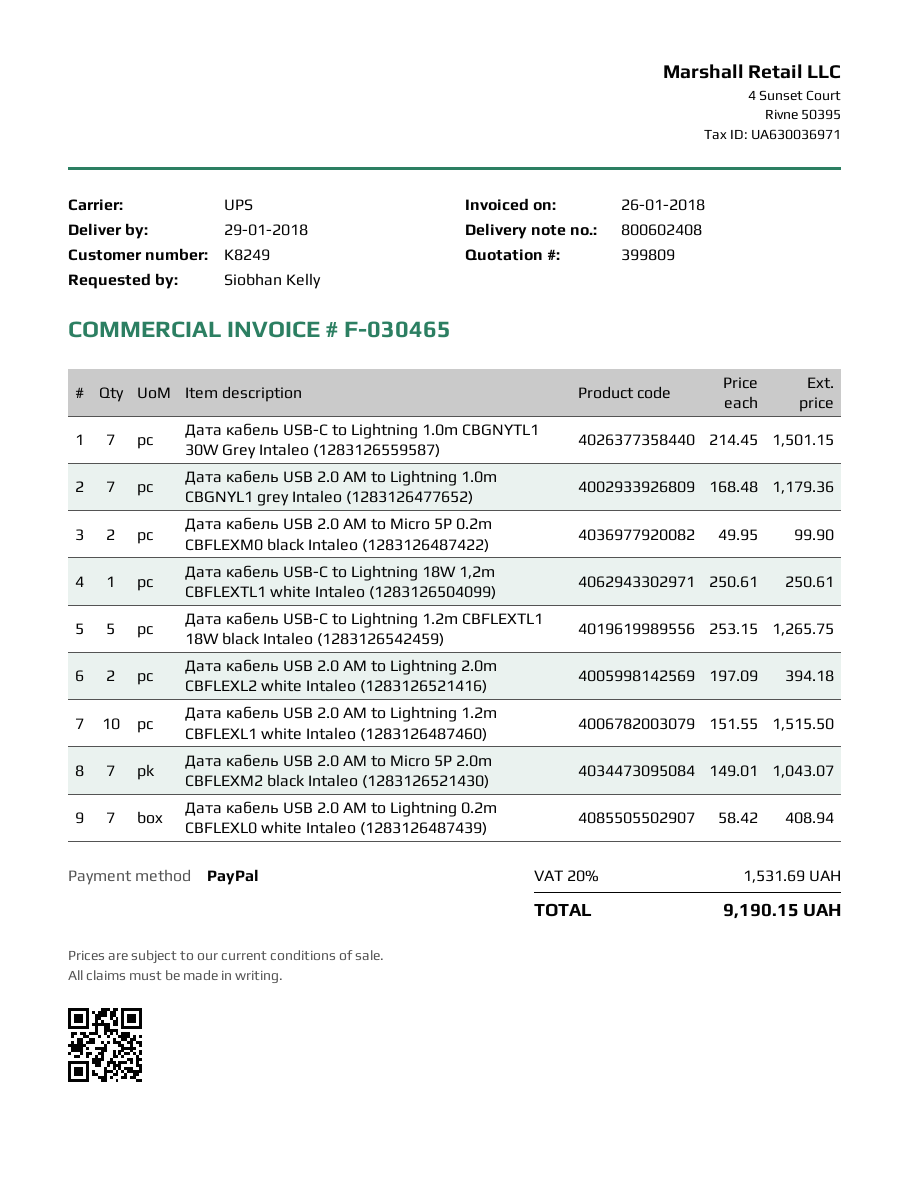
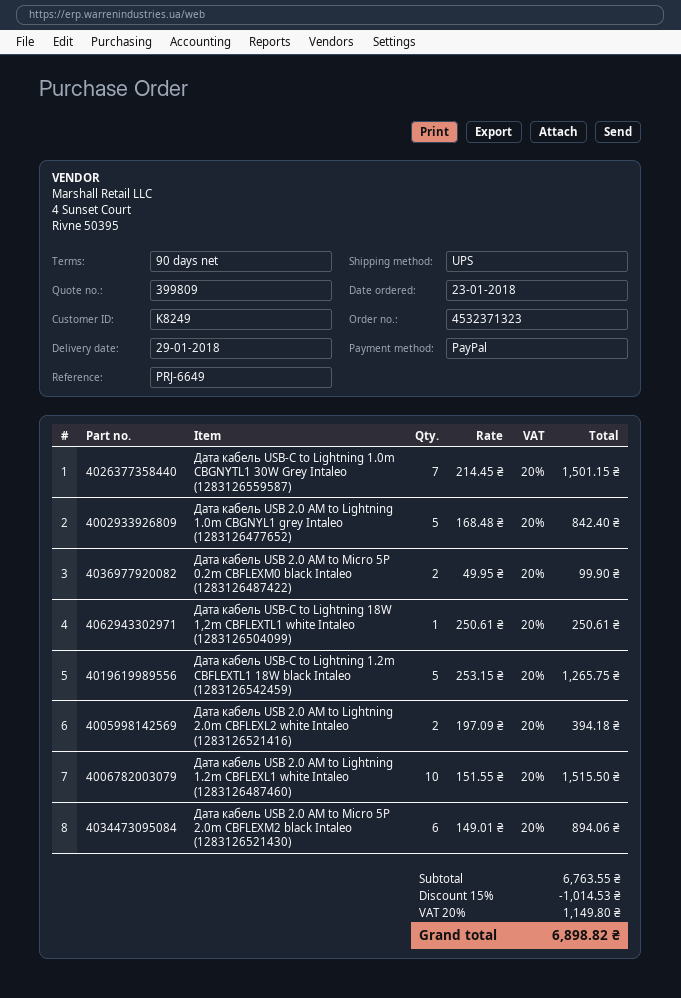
Дата кабель USB 2.0 AM to Lightning 1.0m CBGNYL1 grey Intaleo (1283126477652): 7 x 168.48 = 1179.36 -> 5 x 168.48 = 842.40
Дата кабель USB 2.0 AM to Micro 5P 2.0m CBFLEXM2 black Intaleo (1283126521430): 7 x 149.01 = 1043.07 -> 6 x 149.01 = 894.06
Дата кабель USB 2.0 AM to Lightning 0.2m CBFLEXL0 white Intaleo (1283126487439): 7 x 58.42 = 408.94 -> none
discount: none -> 15% = 1014.53
tax: 20% = 1531.69 -> 20% = 1149.80
total: 9190.15 -> 6898.82

